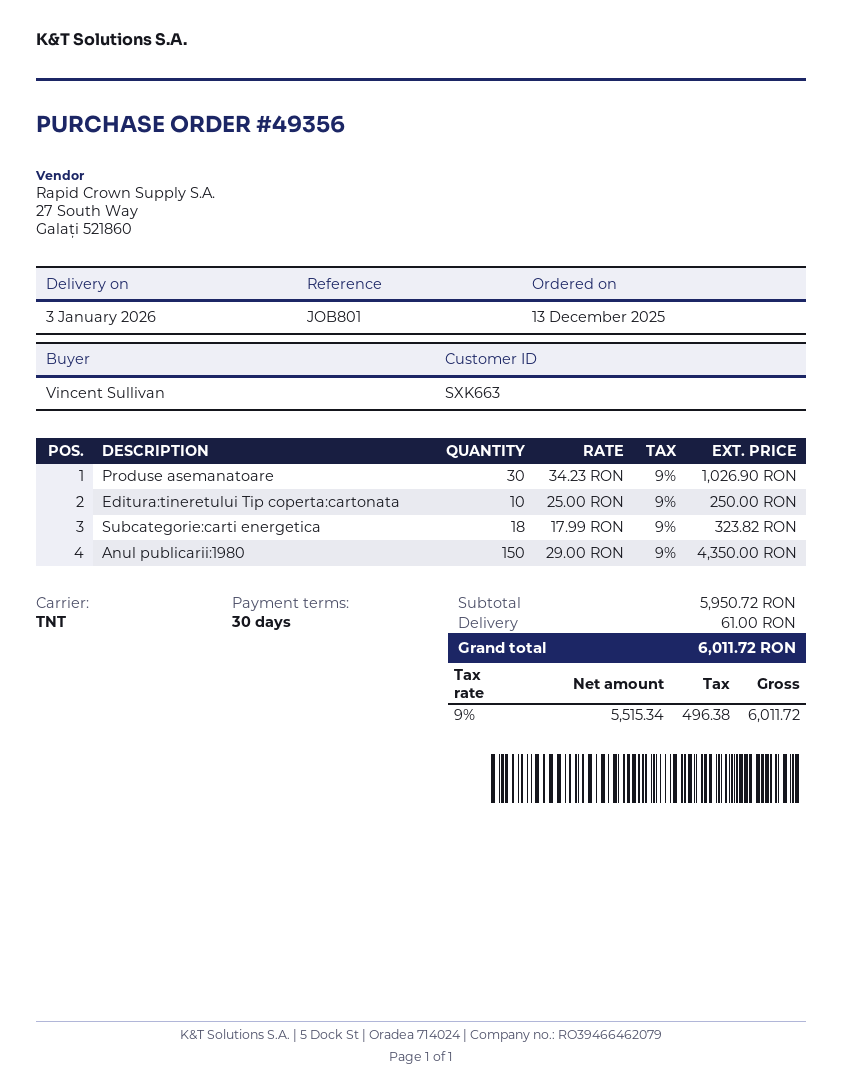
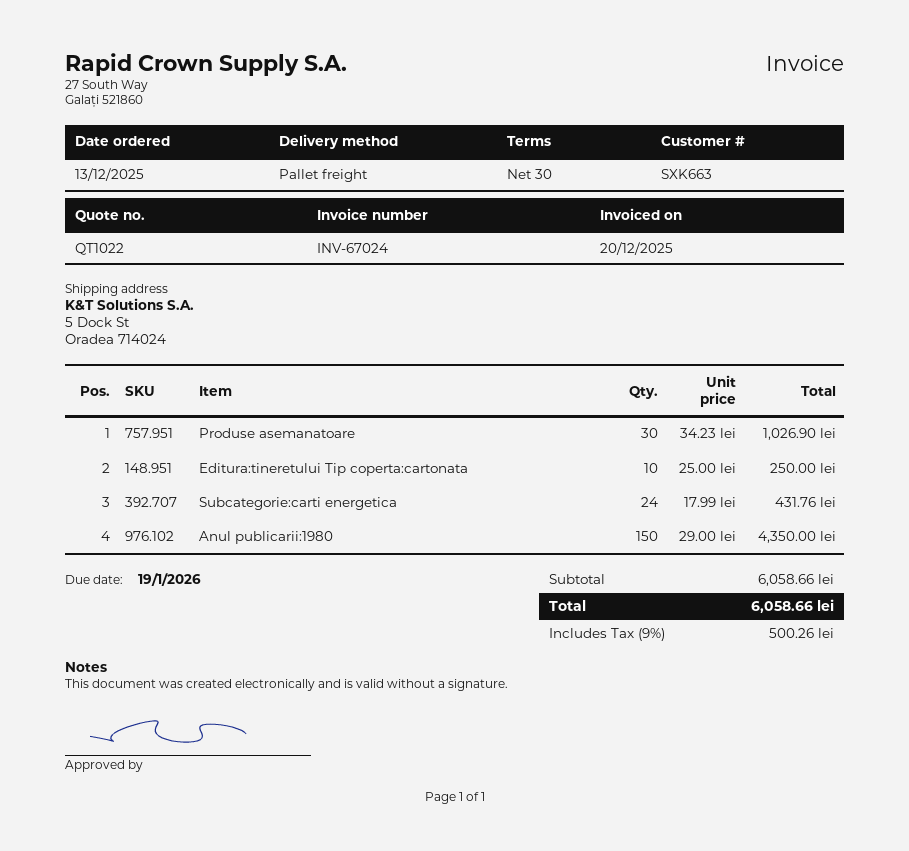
shipping method: TNT -> pallet freight
Subcategorie:carti energetica: 18 x 17.99 = 323.82 -> 24 x 17.99 = 431.76
subtotal: 5950.72 -> 6058.66
shipping: 61.00 -> none
tax: 9% = 496.38 -> 9% = 500.26
total: 6011.72 -> 6058.66

